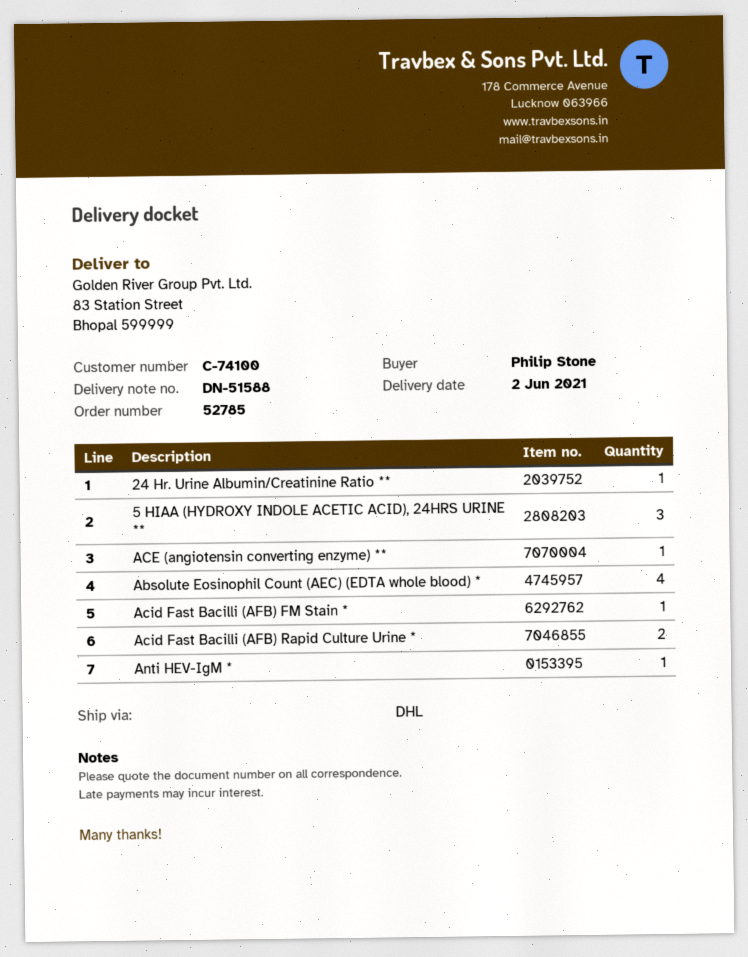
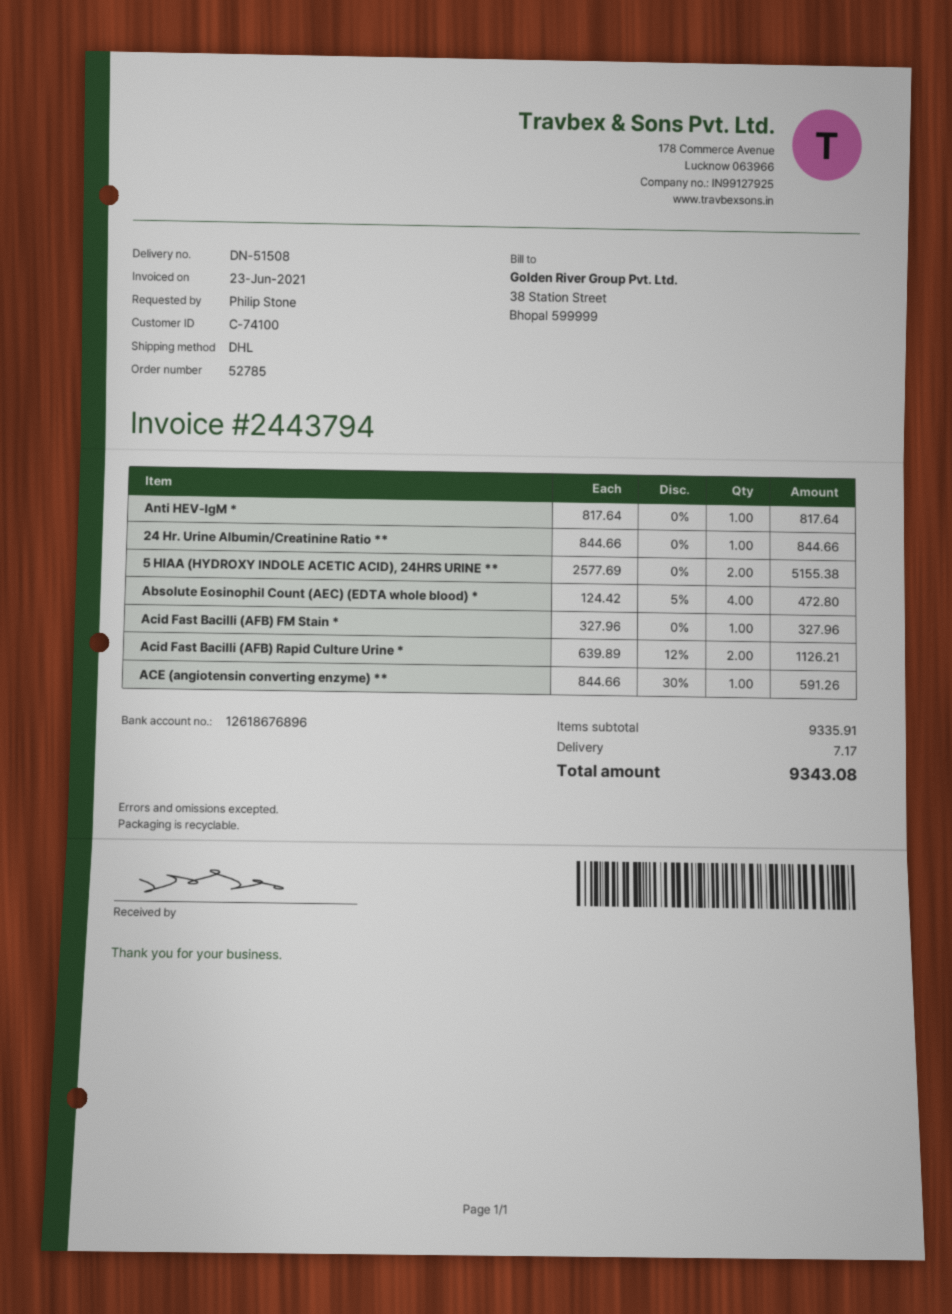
delivery note number: DN-51588 -> DN-51508
5 HIAA (HYDROXY INDOLE ACETIC ACID), 24HRS URINE **: 3 -> 2

